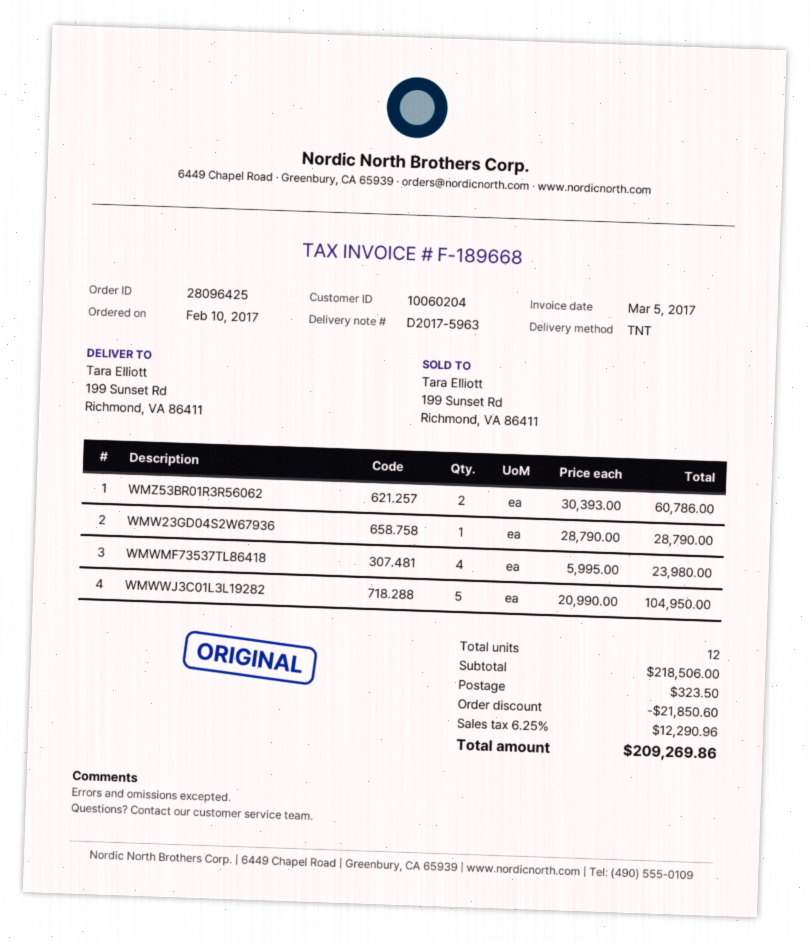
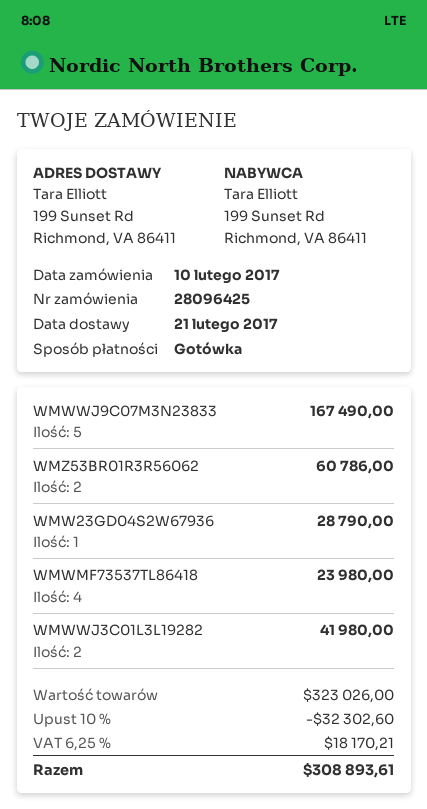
WMWWJ3C01L3L19282: 5 for 104950.00 -> 2 for 41980.00
WMWWJ9C07M3N23833: none -> 5 for 167490.00
subtotal: 218506.00 -> 323026.00
discount: 21850.60 -> 32302.60
shipping: 323.50 -> none
tax: 6.25% = 12290.96 -> 6.25% = 18170.21
total: 209269.86 -> 308893.61

